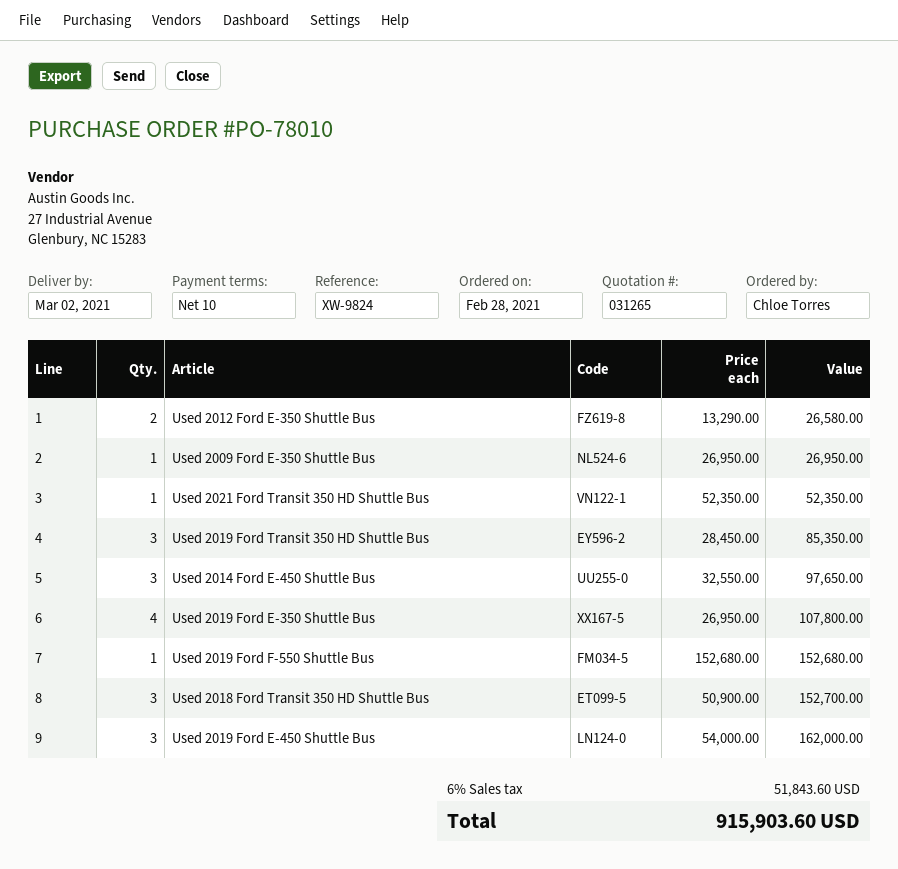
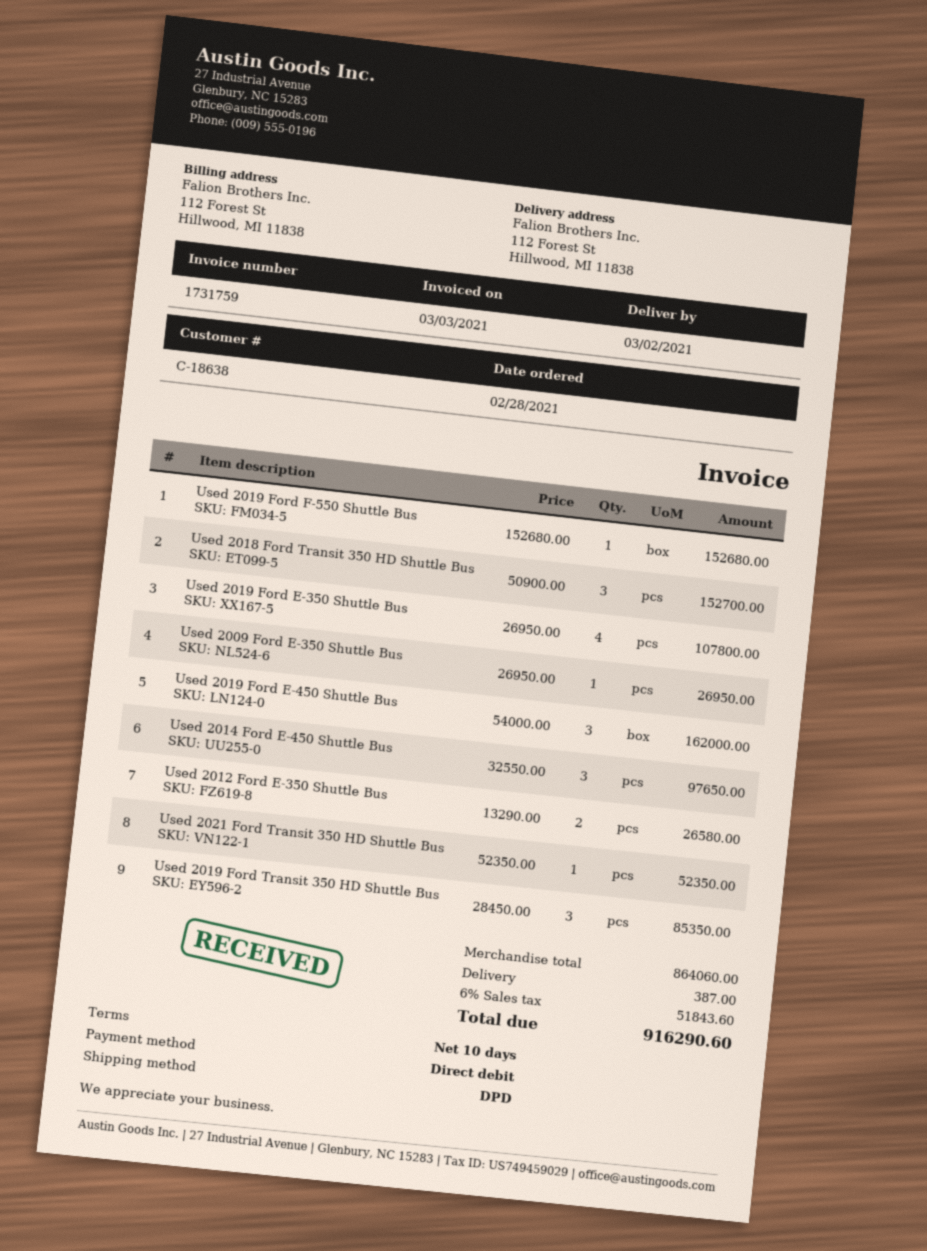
shipping: none -> 387.00
total: 915903.60 -> 916290.60

